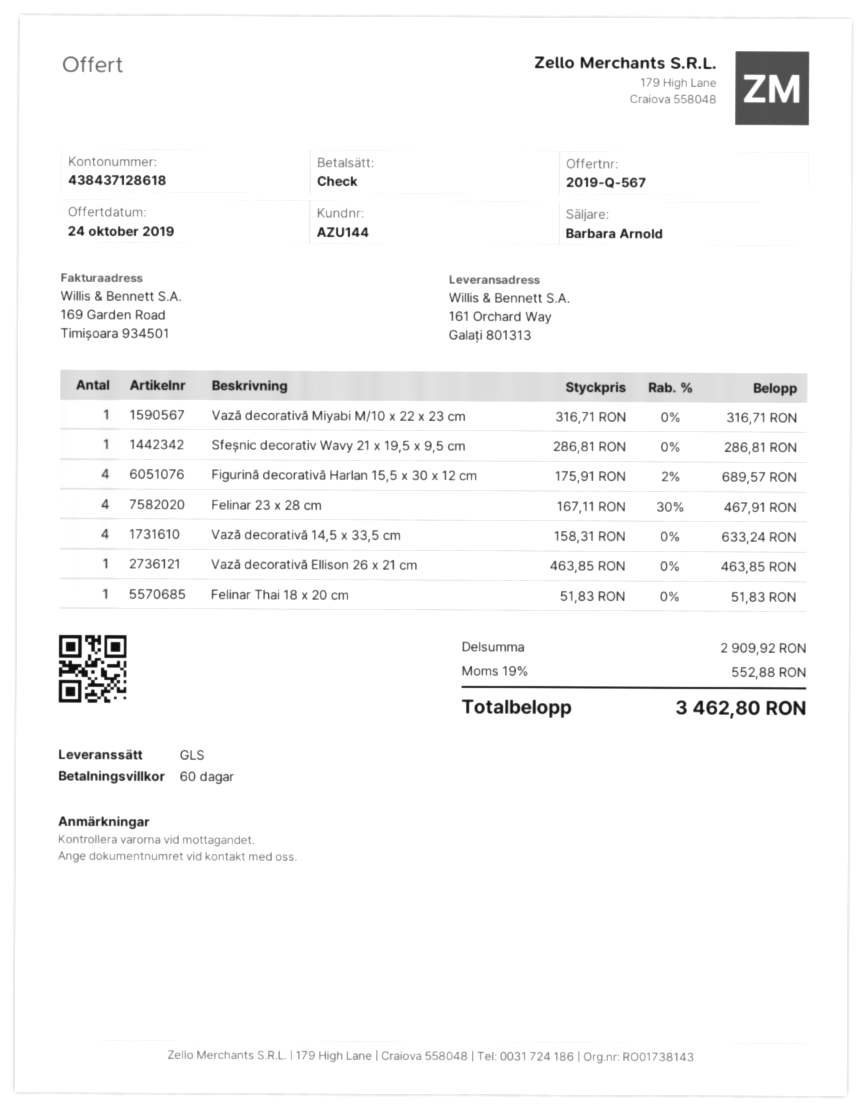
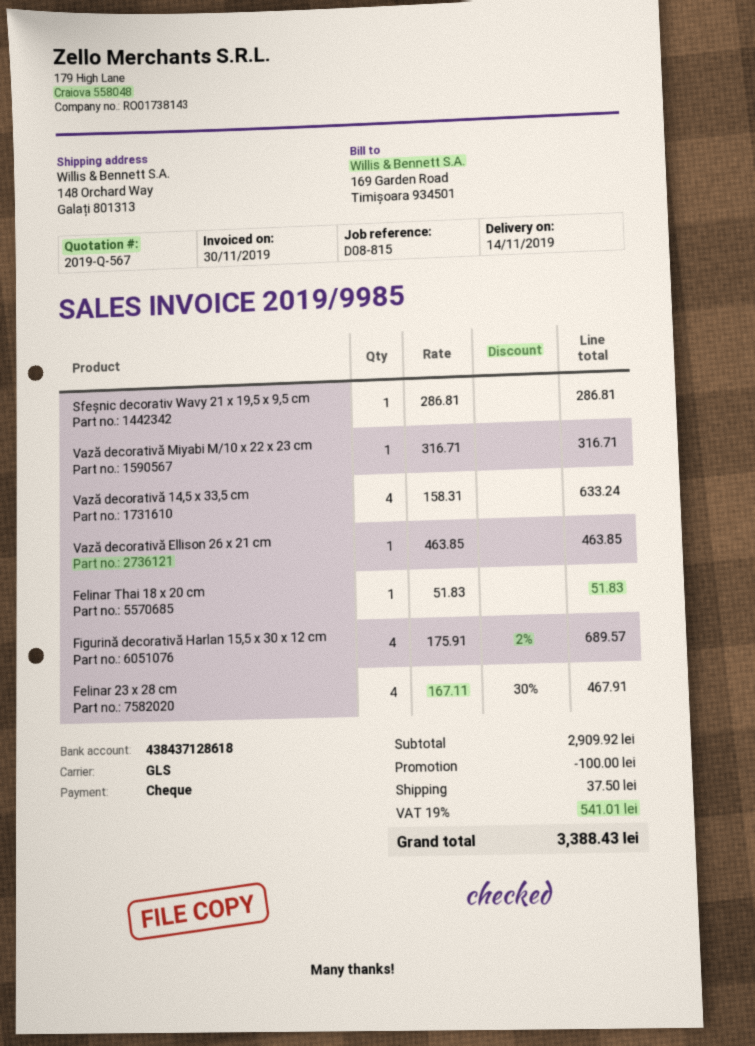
ship to: 161 Orchard Way, Galați 801313 -> 148 Orchard Way, Galați 801313
discount: none -> 100.00
shipping: none -> 37.50
tax: 19% = 552.88 -> 19% = 541.01
total: 3462.80 -> 3388.43

